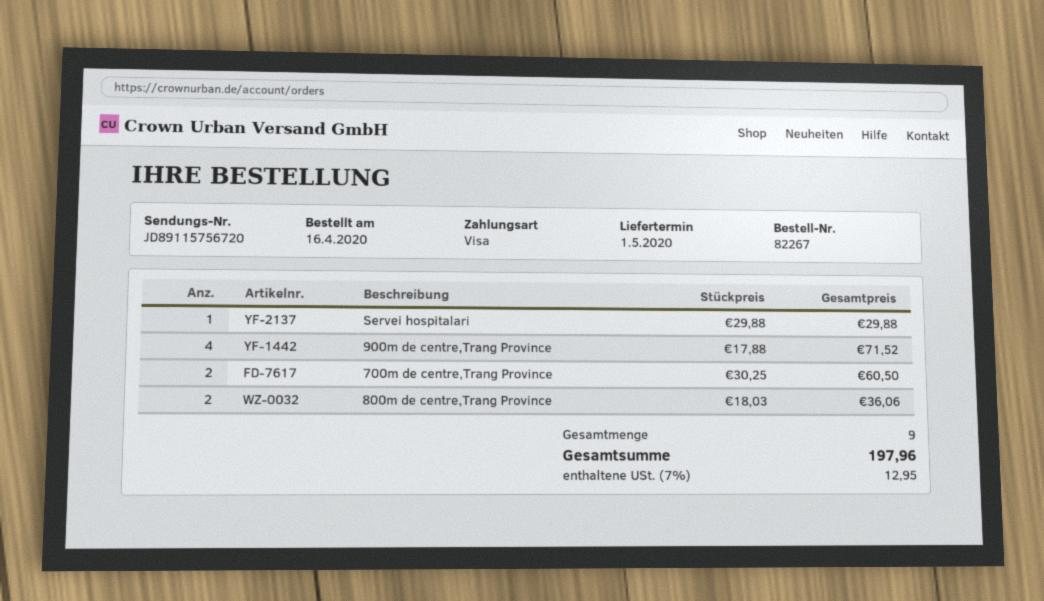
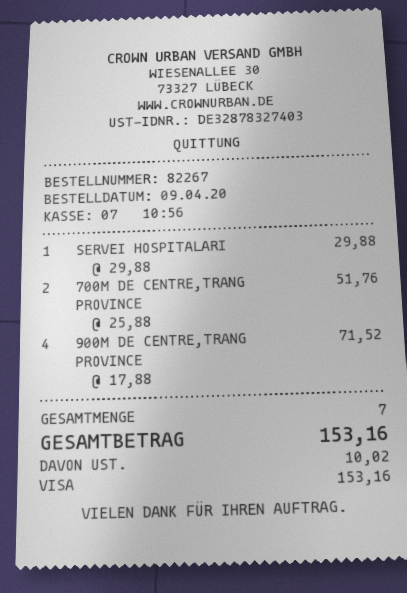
order date: 2020-04-16 -> 2020-04-09
700m de centre,Trang Province: 2 x 30.25 = 60.50 -> 2 x 25.88 = 51.76
800m de centre,Trang Province: 2 x 18.03 = 36.06 -> none
total quantity: 9 -> 7
tax: 12.95 -> 10.02
total: 197.96 -> 153.16

